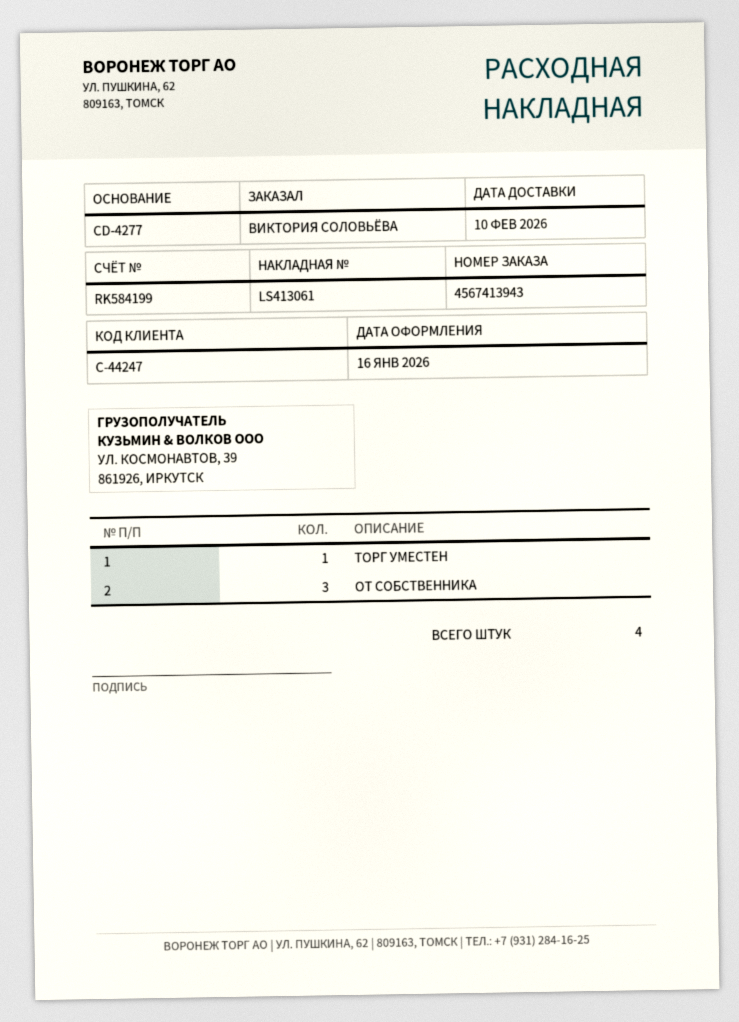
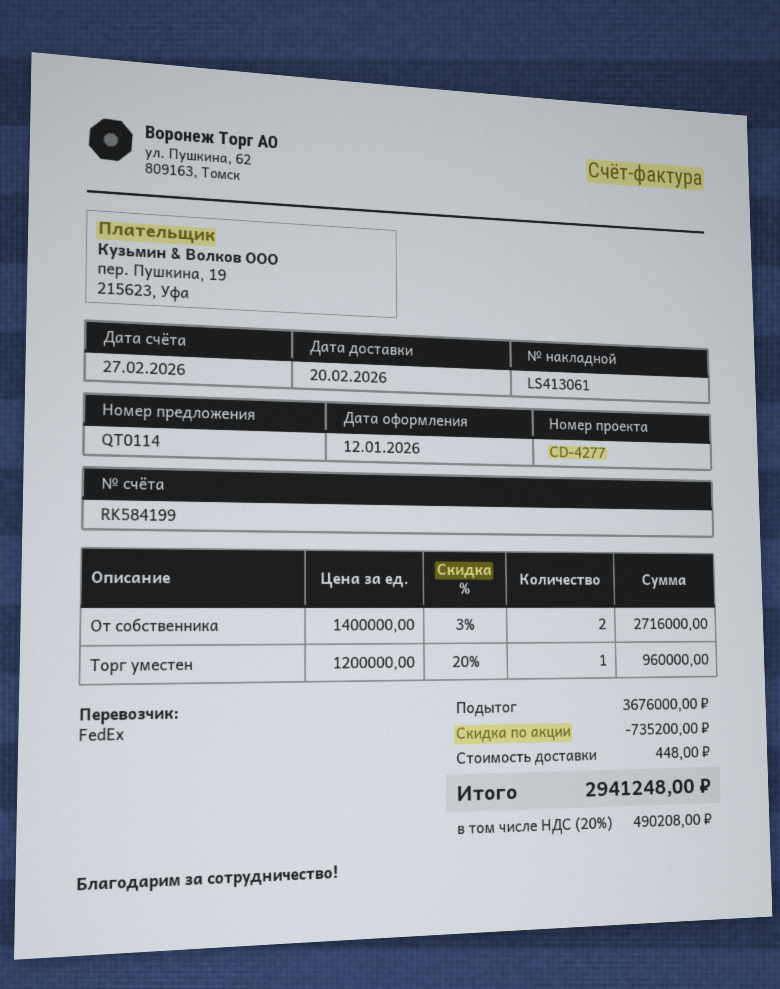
order date: 2026-01-16 -> 2026-01-12
delivery date: 2026-02-10 -> 2026-02-20
ОТ СОБСТВЕННИКА: 3 -> 2

